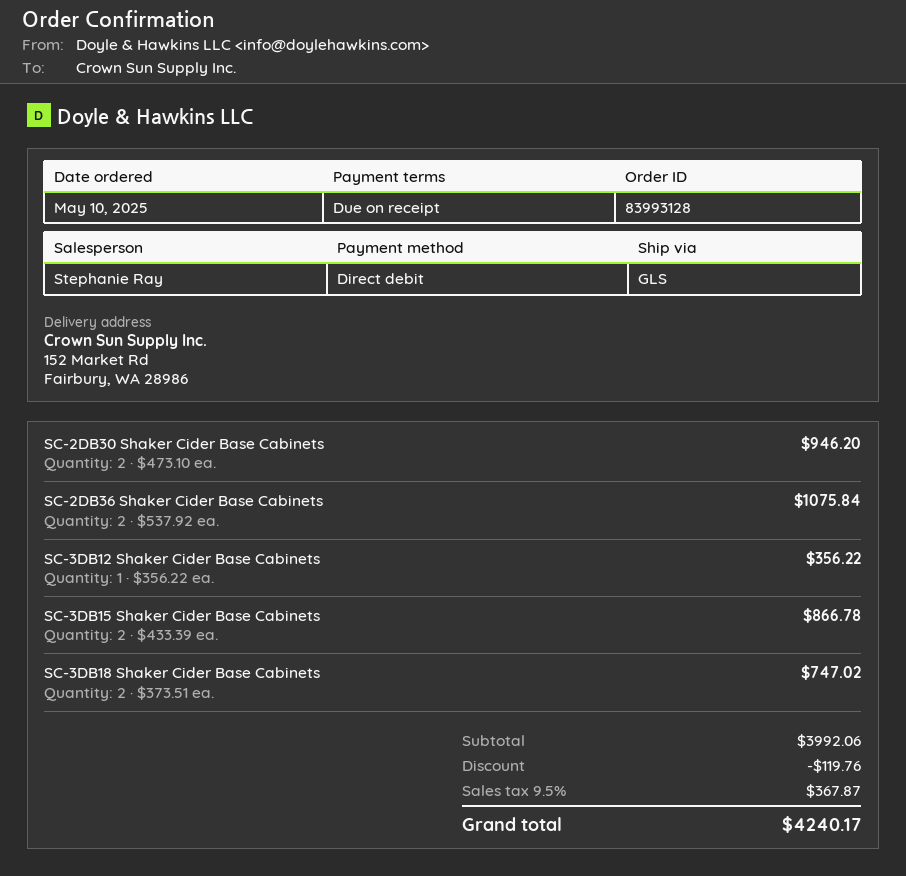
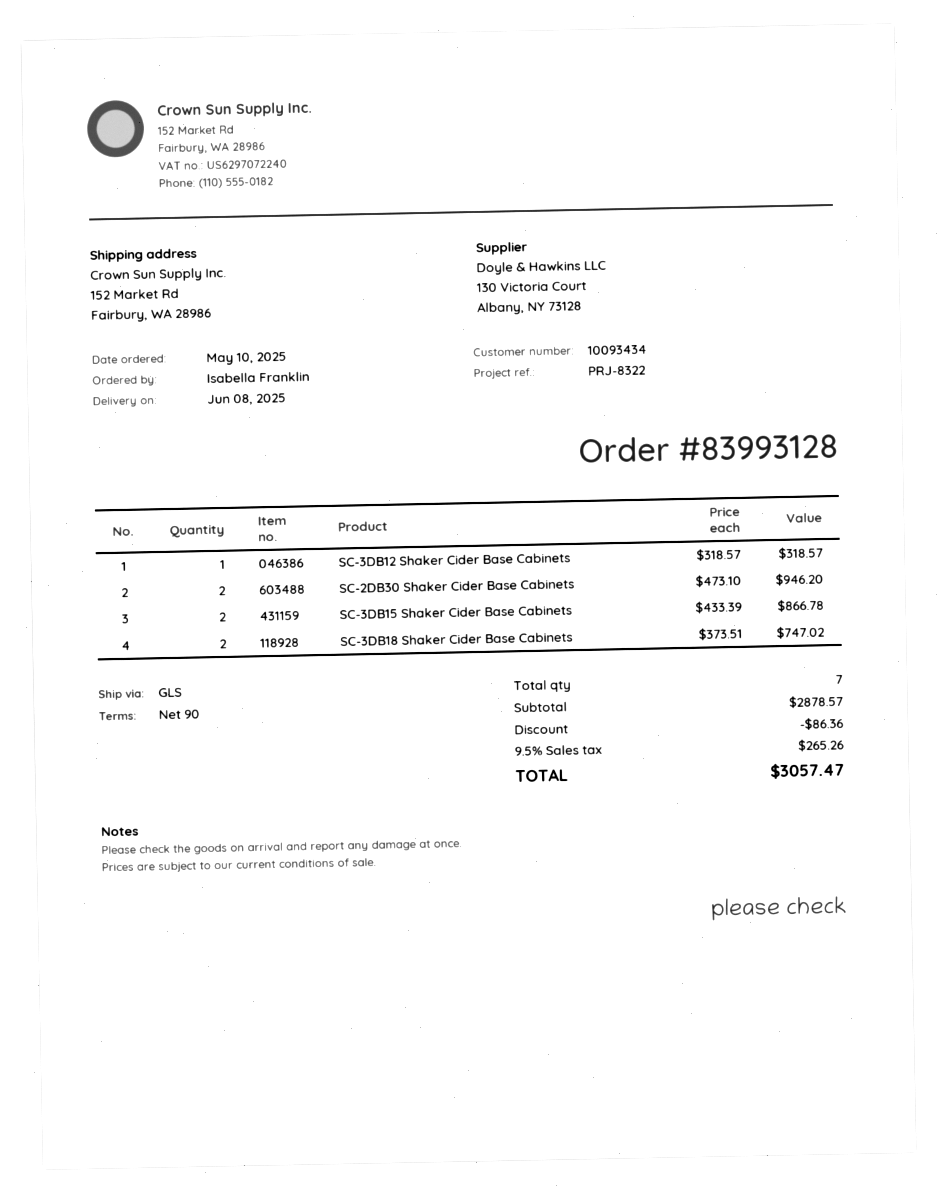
payment terms: on receipt -> 90 days
SC-2DB36 Shaker Cider Base Cabinets: 2 x 537.92 = 1075.84 -> none
SC-3DB12 Shaker Cider Base Cabinets: 1 x 356.22 = 356.22 -> 1 x 318.57 = 318.57
subtotal: 3992.06 -> 2878.57
discount: 119.76 -> 86.36
tax: 9.5% = 367.87 -> 9.5% = 265.26
total: 4240.17 -> 3057.47

